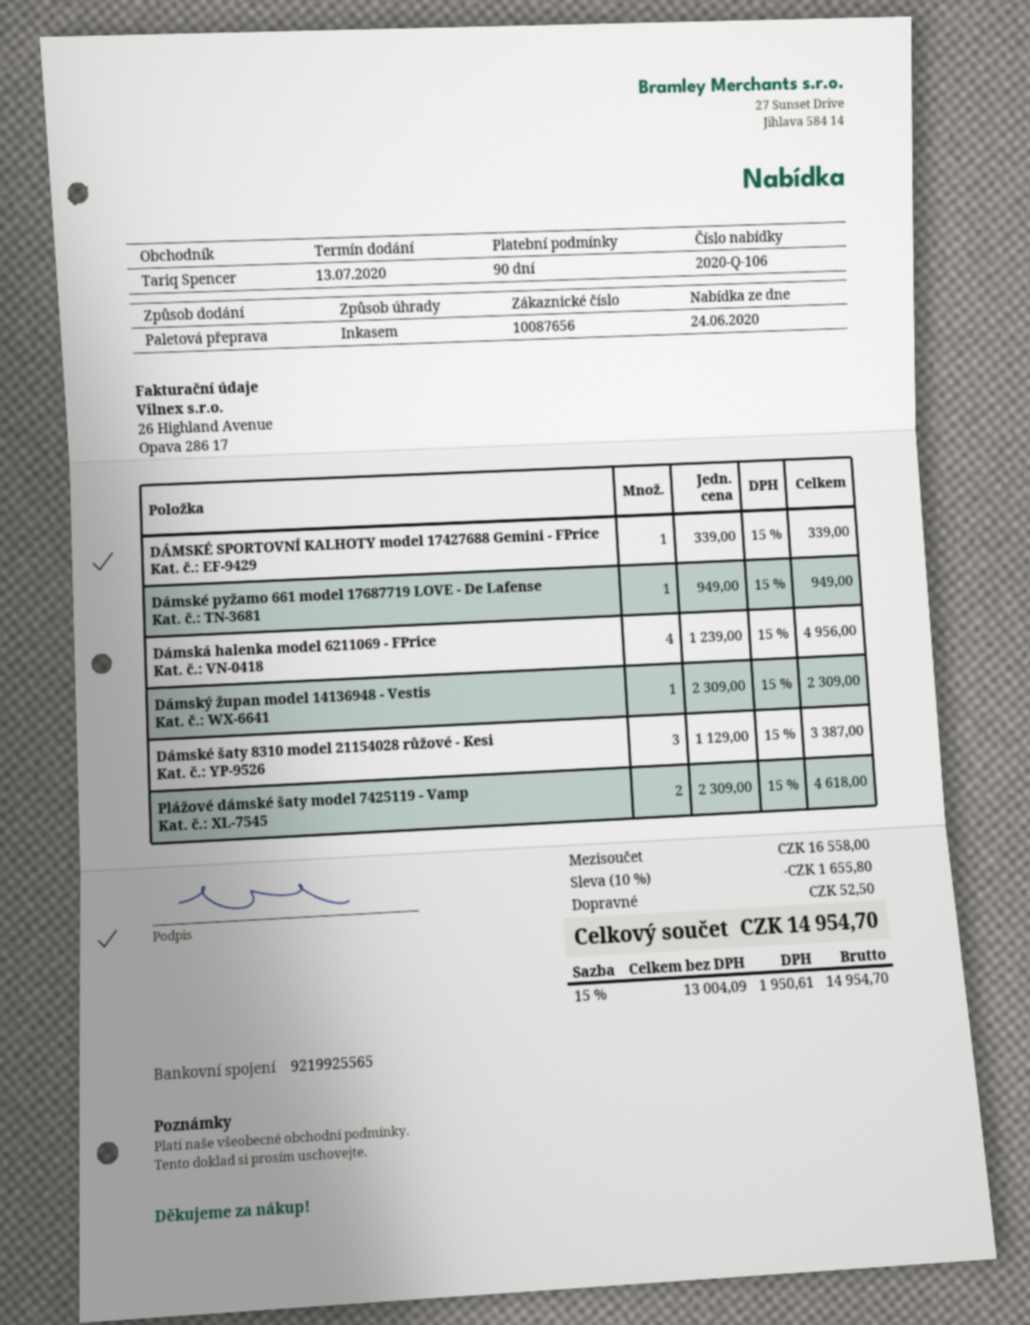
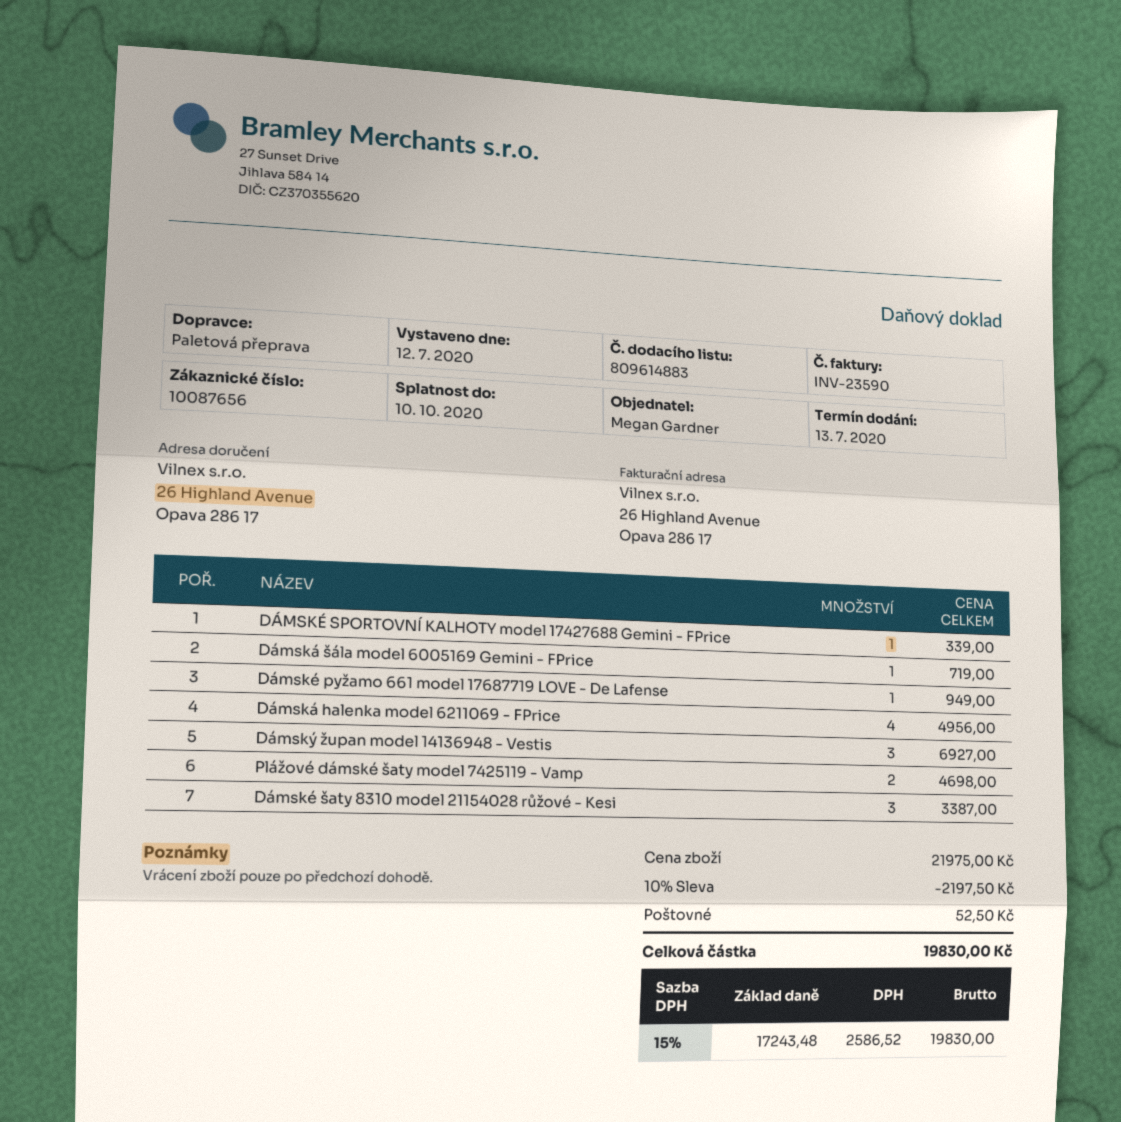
Dámský župan model 14136948 - Vestis: 1 for 2309.00 -> 3 for 6927.00
Plážové dámské šaty model 7425119 - Vamp: 2 for 4618.00 -> 2 for 4698.00
Dámská šála model 6005169 Gemini - FPrice: none -> 1 for 719.00
subtotal: 16558.00 -> 21975.00
discount: 10% = 1655.80 -> 10% = 2197.50
net: 13004.09 -> 17243.48
tax: 15% = 1950.61 -> 15% = 2586.52
total: 14954.70 -> 19830.00

